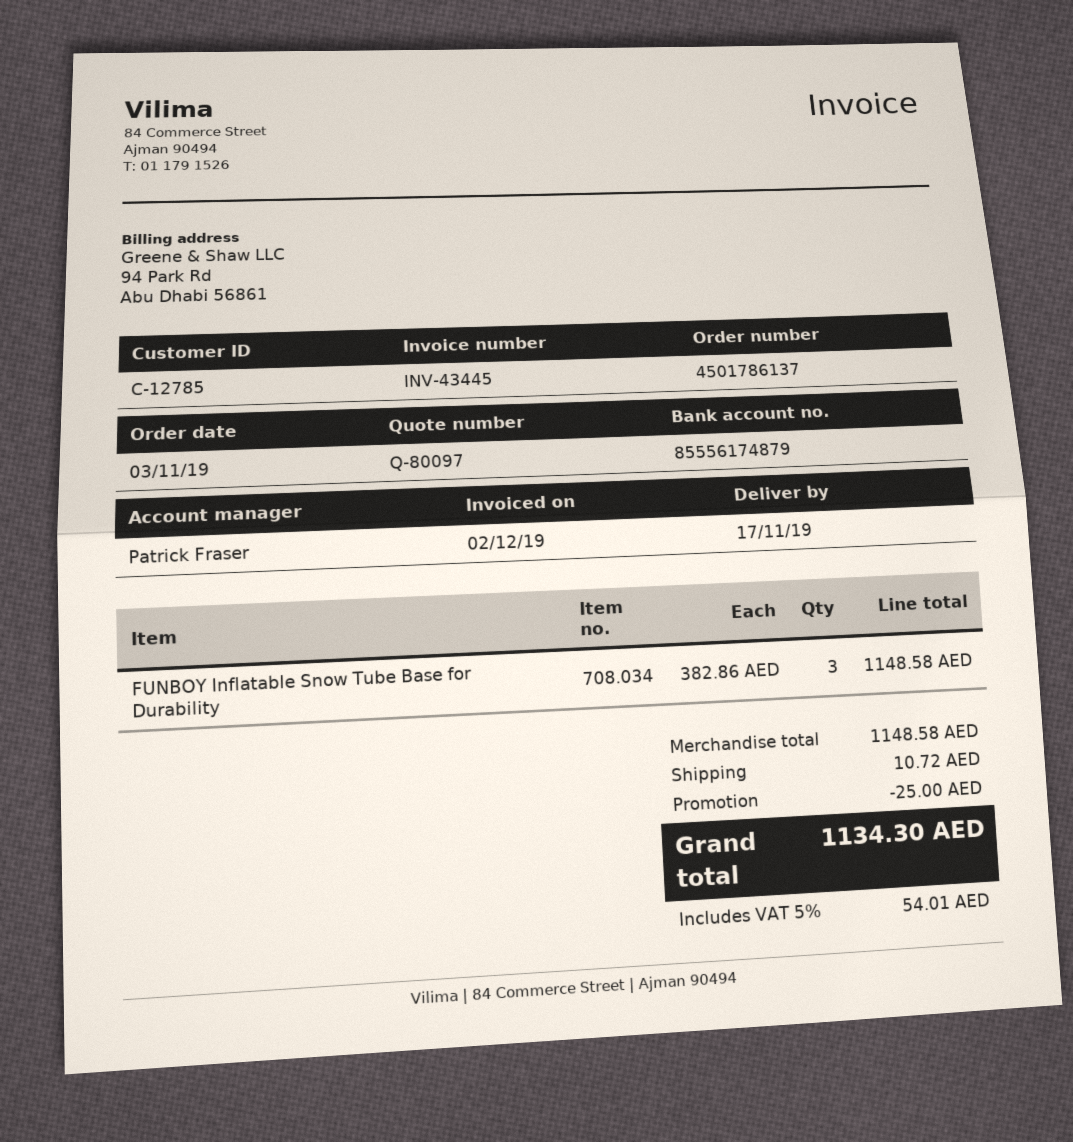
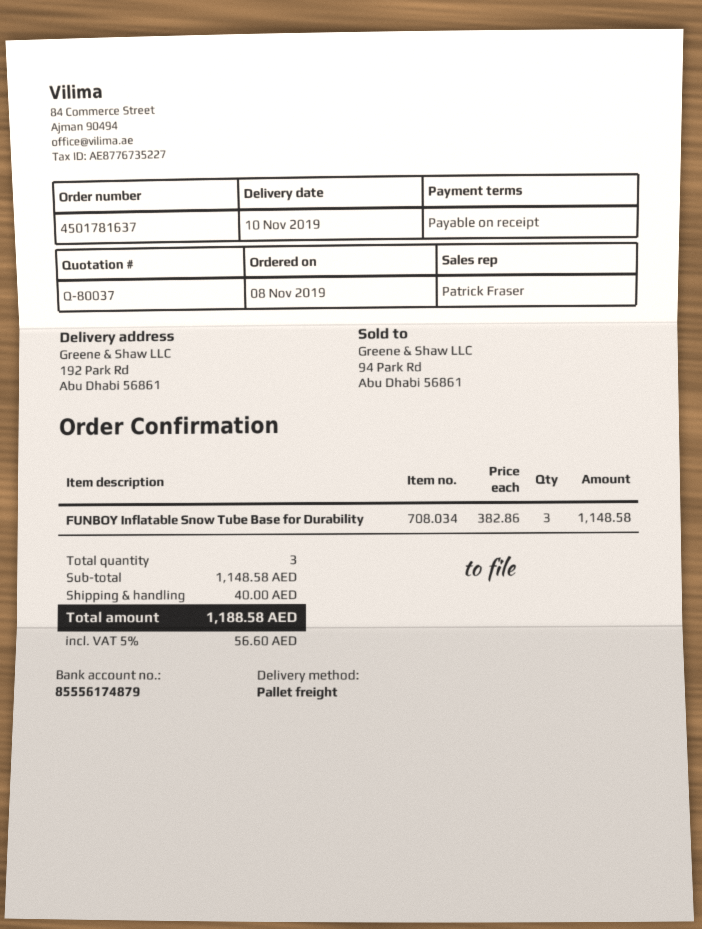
quote number: Q-80097 -> Q-80037
order number: 4501786137 -> 4501781637
order date: 2019-11-03 -> 2019-11-08
delivery date: 2019-11-17 -> 2019-11-10
discount: 25.00 -> none
shipping: 10.72 -> 40.00
tax: 5% = 54.01 -> 5% = 56.60
total: 1134.30 -> 1188.58

